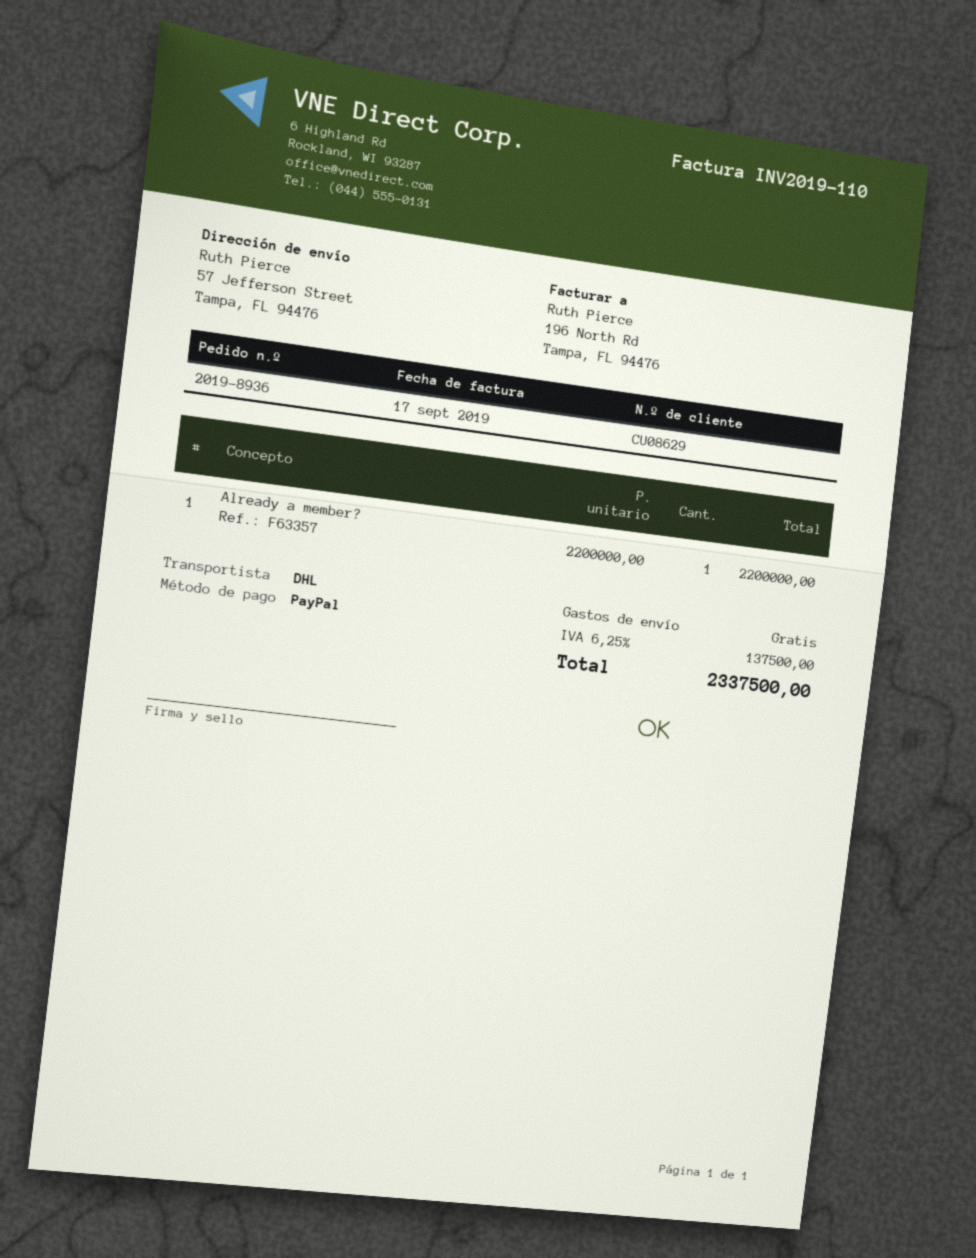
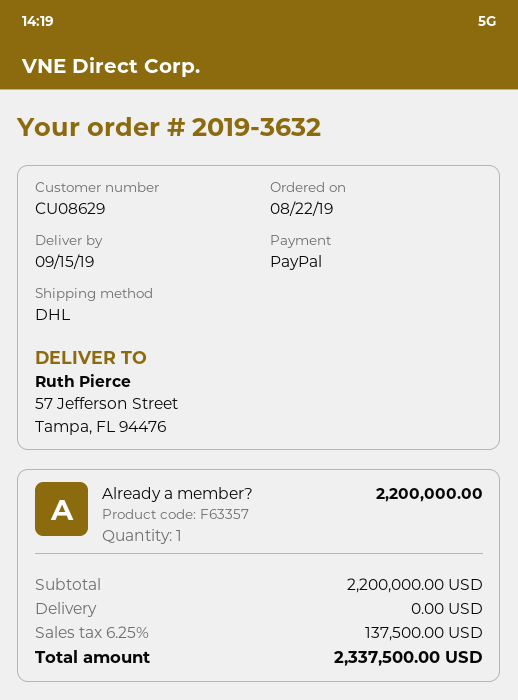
order number: 2019-8936 -> 2019-3632

